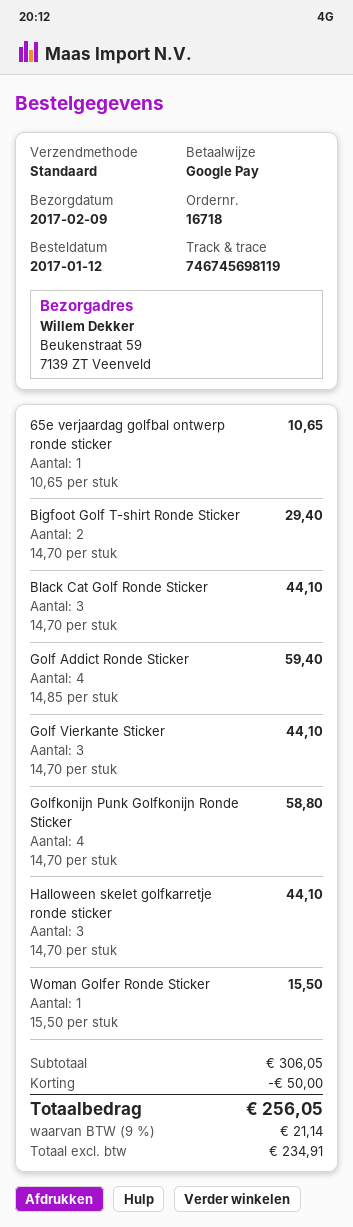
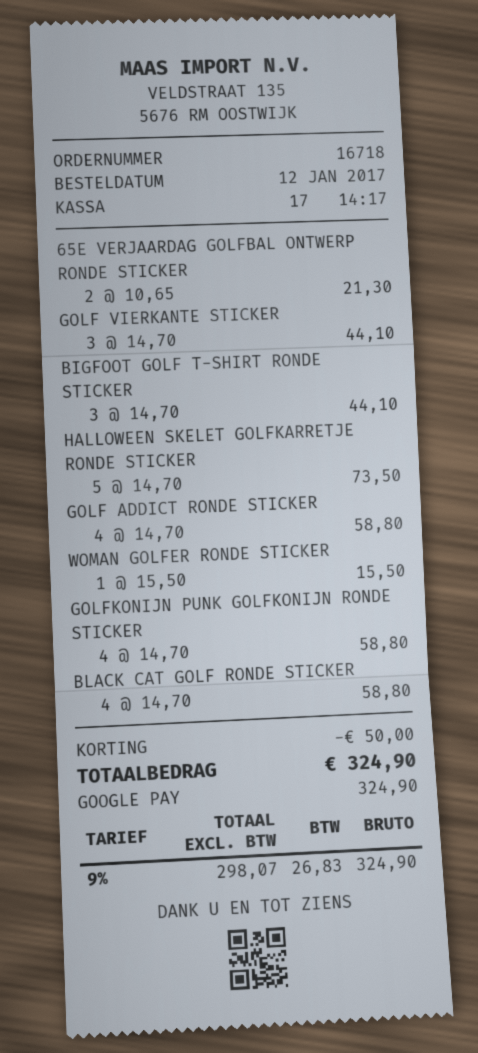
65e verjaardag golfbal ontwerp ronde sticker: 1 x 10.65 = 10.65 -> 2 x 10.65 = 21.30
Bigfoot Golf T-shirt Ronde Sticker: 2 x 14.70 = 29.40 -> 3 x 14.70 = 44.10
Black Cat Golf Ronde Sticker: 3 x 14.70 = 44.10 -> 4 x 14.70 = 58.80
Golf Addict Ronde Sticker: 4 x 14.85 = 59.40 -> 4 x 14.70 = 58.80
Halloween skelet golfkarretje ronde sticker: 3 x 14.70 = 44.10 -> 5 x 14.70 = 73.50
net: 234.91 -> 298.07
tax: 9% = 21.14 -> 9% = 26.83
total: 256.05 -> 324.90

